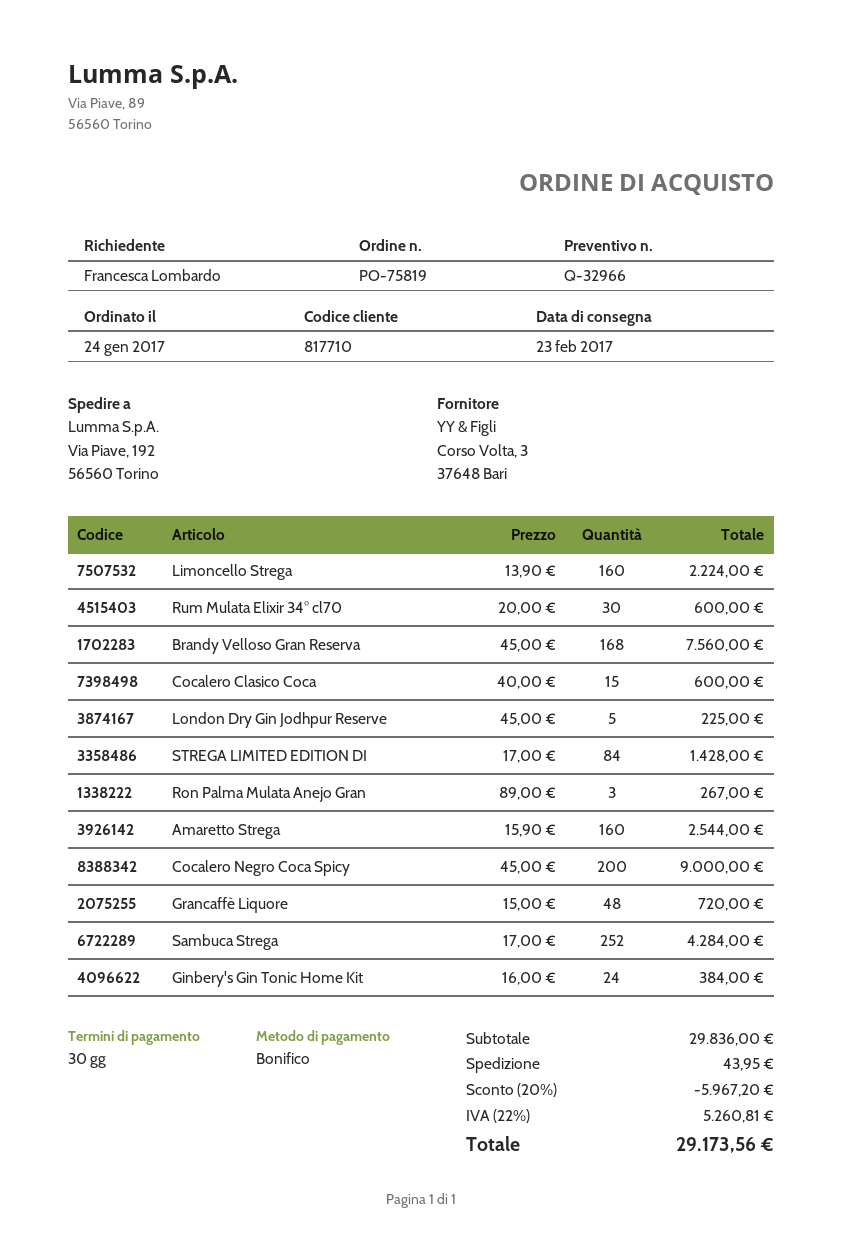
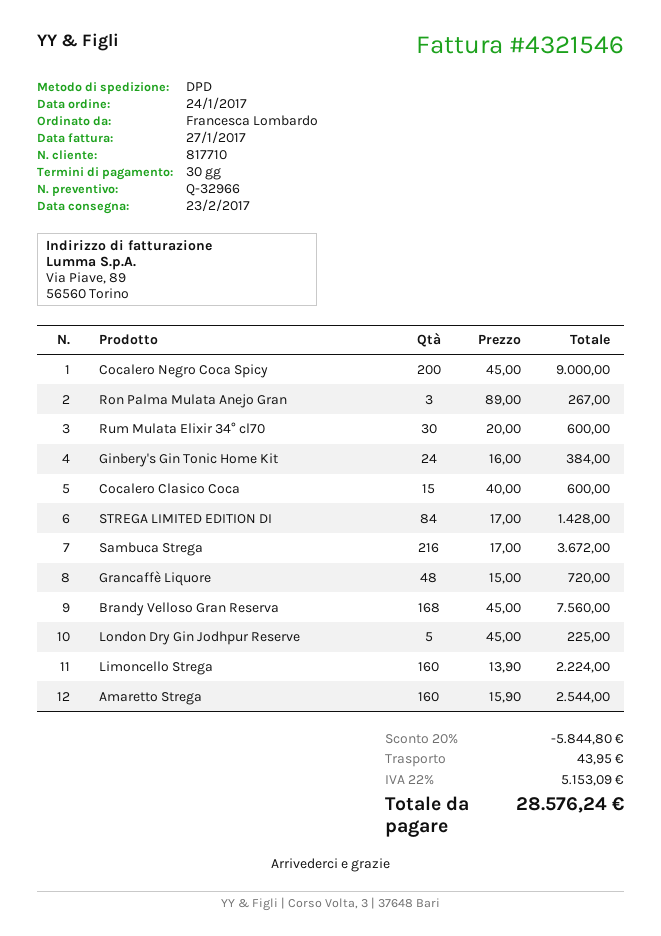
Sambuca Strega: 252 x 17.00 = 4284.00 -> 216 x 17.00 = 3672.00
discount: 20% = 5967.20 -> 20% = 5844.80
tax: 22% = 5260.81 -> 22% = 5153.09
total: 29173.56 -> 28576.24

